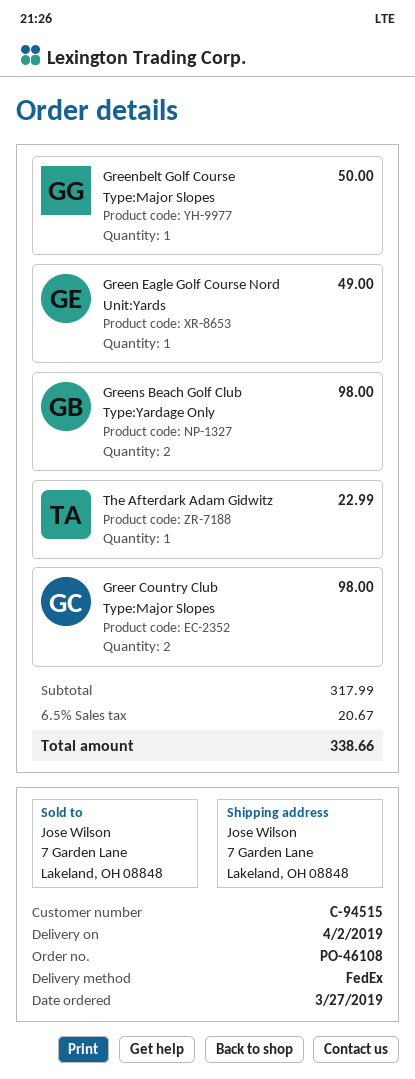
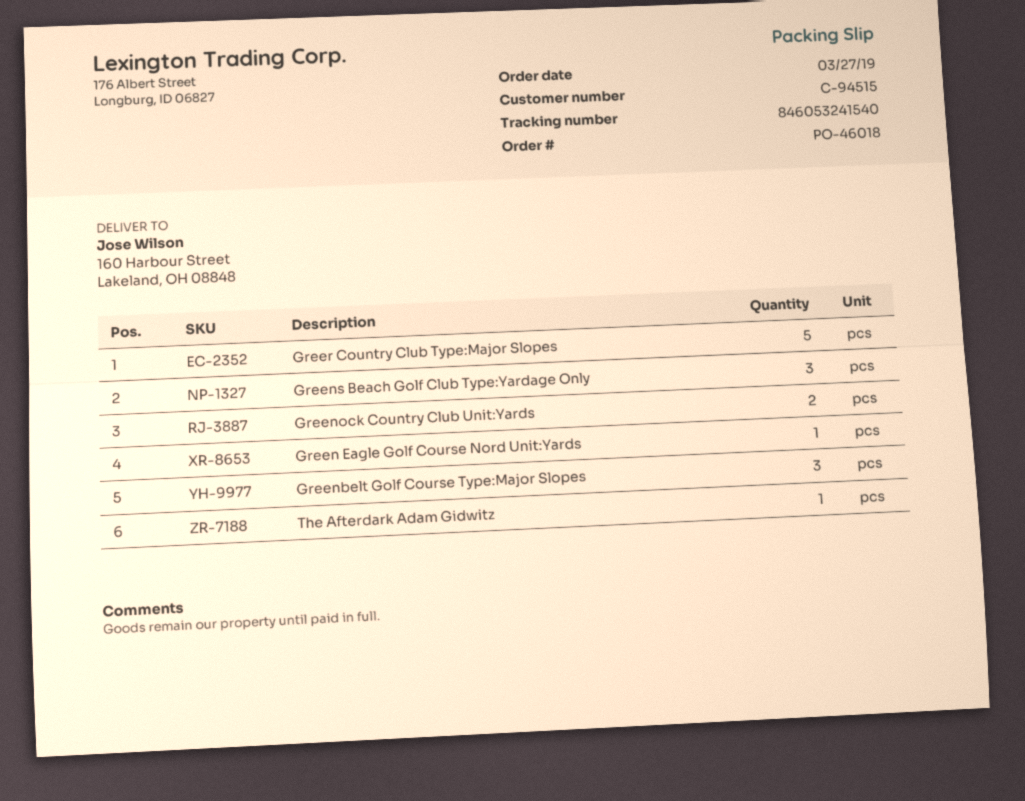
order number: PO-46108 -> PO-46018
ship to: 7 Garden Lane, Lakeland, OH 08848 -> 160 Harbour Street, Lakeland, OH 08848
Greenbelt Golf Course Type:Major Slopes: 1 -> 3
Greens Beach Golf Club Type:Yardage Only: 2 -> 3
Greer Country Club Type:Major Slopes: 2 -> 5
Greenock Country Club Unit:Yards: none -> 2

